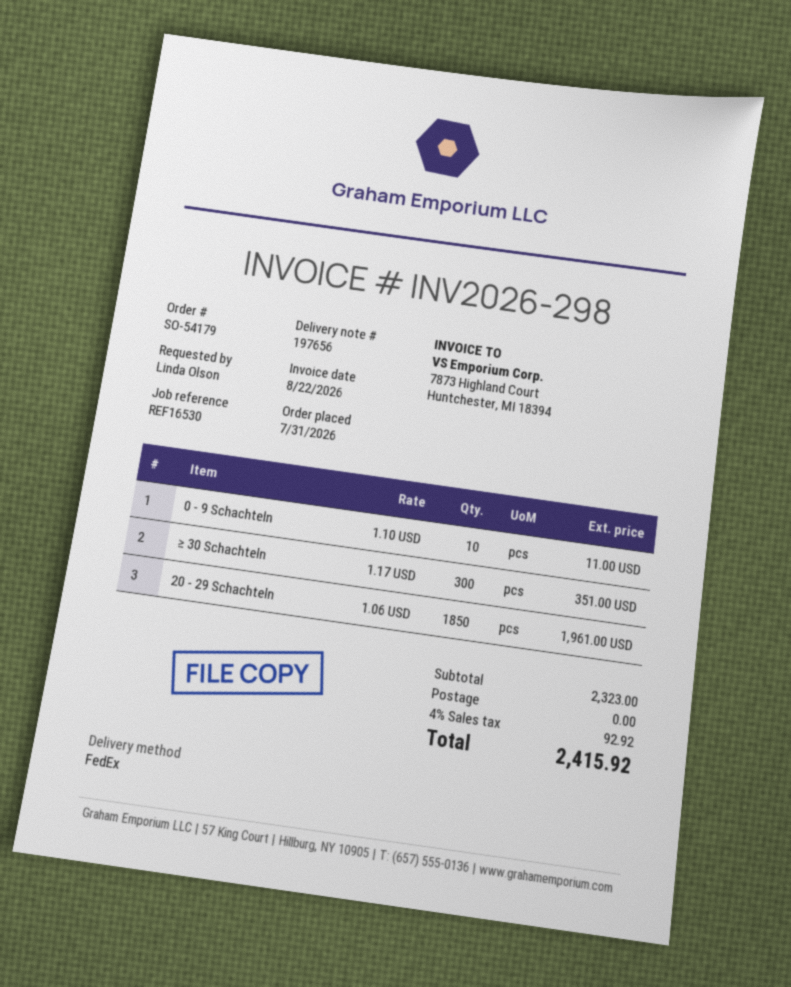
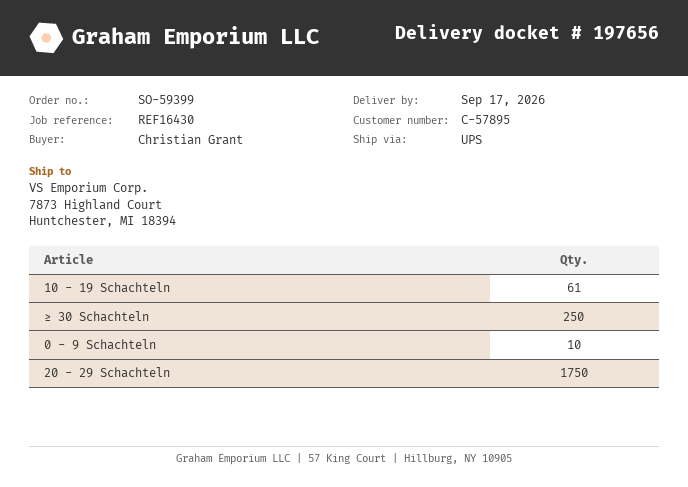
order number: SO-54179 -> SO-59399
reference: REF16530 -> REF16430
ordered by: Linda Olson -> Christian Grant
shipping method: FedEx -> UPS
≥ 30 Schachteln: 300 -> 250
20 - 29 Schachteln: 1850 -> 1750
10 - 19 Schachteln: none -> 61

